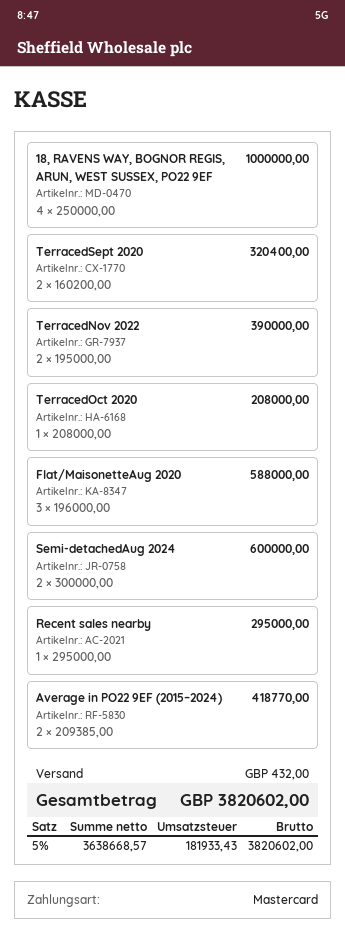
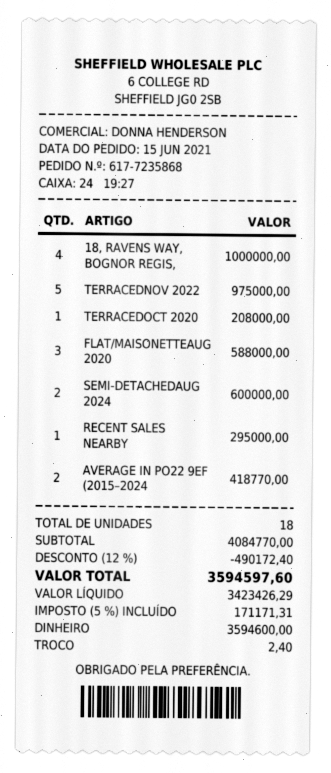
payment method: Mastercard -> cash
TerracedSept 2020: 2 for 320400.00 -> none
TerracedNov 2022: 2 for 390000.00 -> 5 for 975000.00
discount: none -> 12% = 490172.40
shipping: 432.00 -> none
net: 3638668.57 -> 3423426.29
tax: 5% = 181933.43 -> 5% = 171171.31
total: 3820602.00 -> 3594597.60

